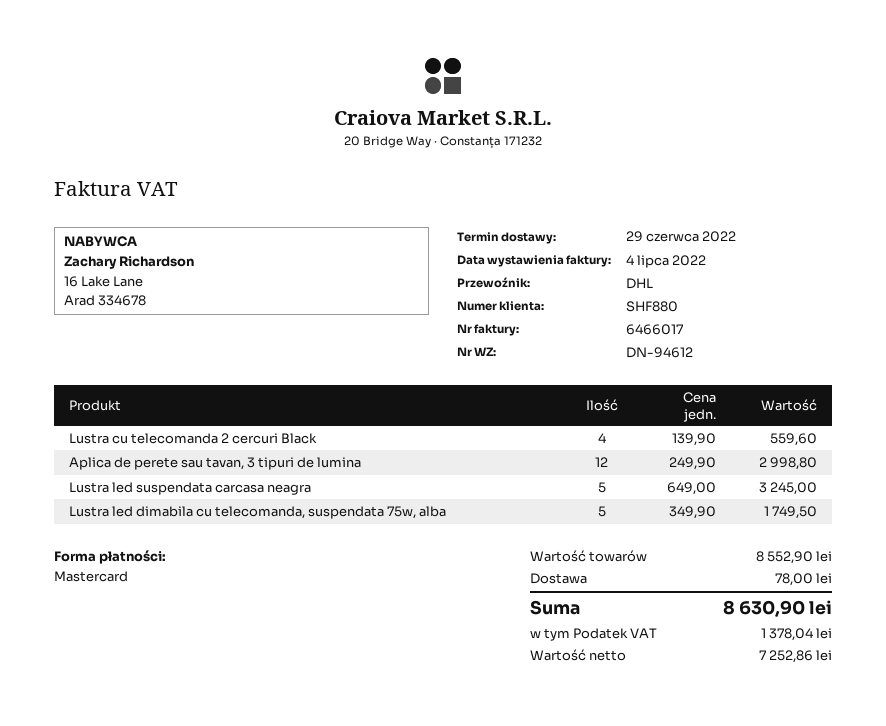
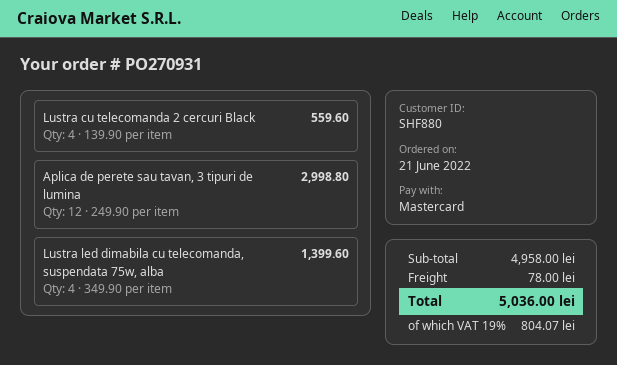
Lustra led suspendata carcasa neagra: 5 x 649.00 = 3245.00 -> none
Lustra led dimabila cu telecomanda, suspendata 75w, alba: 5 x 349.90 = 1749.50 -> 4 x 349.90 = 1399.60
subtotal: 8552.90 -> 4958.00
tax: 1378.04 -> 804.07
total: 8630.90 -> 5036.00

